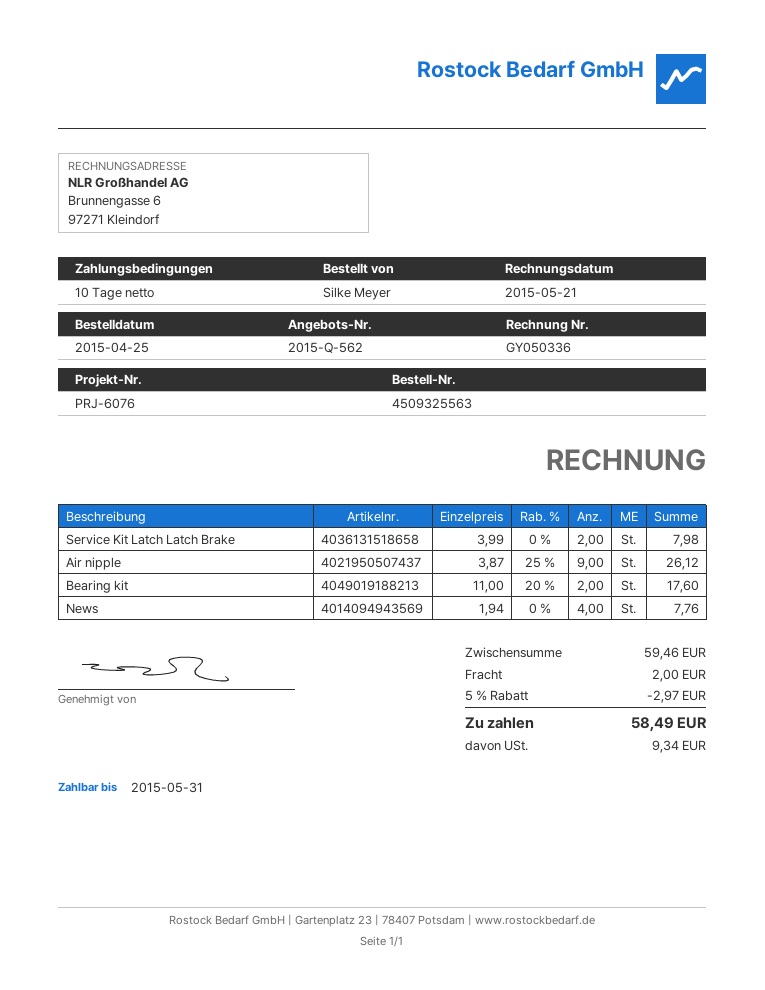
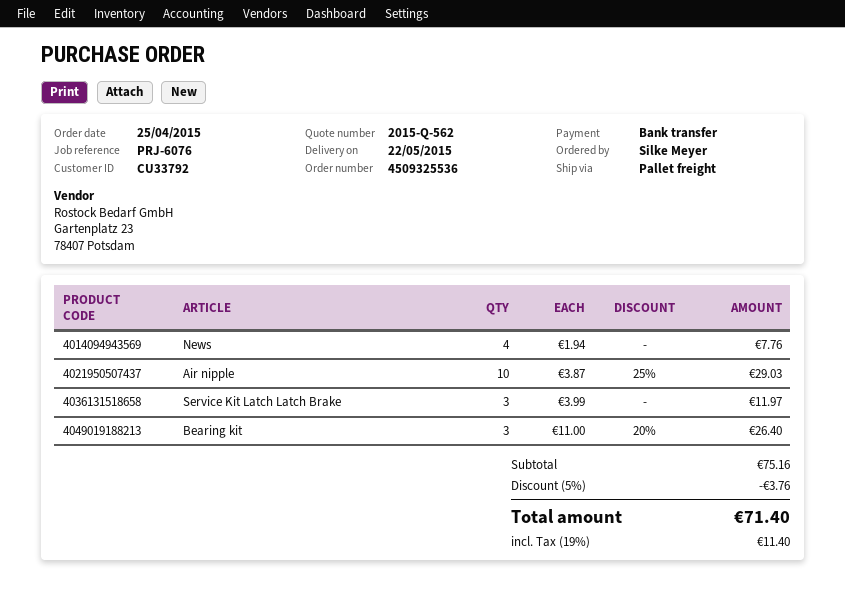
order number: 4509325563 -> 4509325536
Service Kit Latch Latch Brake: 2 x 3.99 = 7.98 -> 3 x 3.99 = 11.97
Air nipple: 9 x 3.87 - 25% = 26.12 -> 10 x 3.87 - 25% = 29.03
Bearing kit: 2 x 11.00 - 20% = 17.60 -> 3 x 11.00 - 20% = 26.40
subtotal: 59.46 -> 75.16
discount: 5% = 2.97 -> 5% = 3.76
shipping: 2.00 -> none
tax: 9.34 -> 11.40
total: 58.49 -> 71.40

